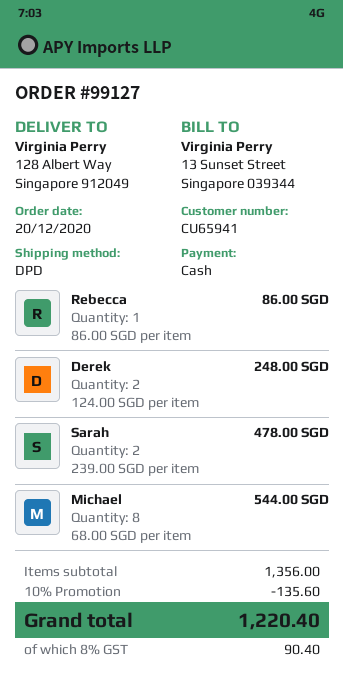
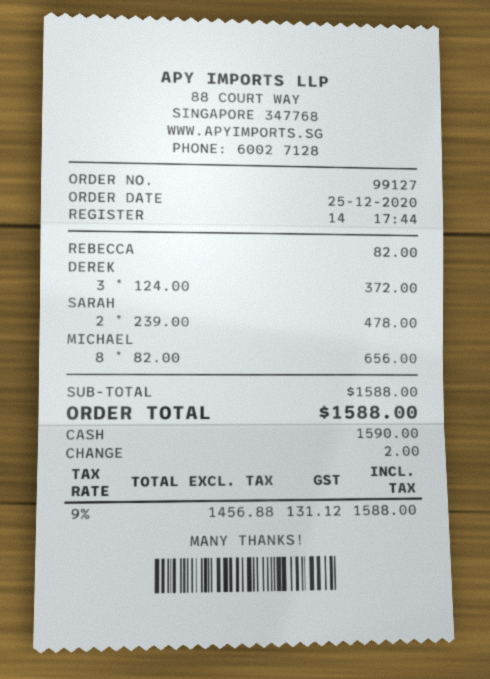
order date: 2020-12-20 -> 2020-12-25
Rebecca: 1 x 86.00 = 86.00 -> 1 x 82.00 = 82.00
Derek: 2 x 124.00 = 248.00 -> 3 x 124.00 = 372.00
Michael: 8 x 68.00 = 544.00 -> 8 x 82.00 = 656.00
subtotal: 1356.00 -> 1588.00
discount: 10% = 135.60 -> none
tax: 8% = 90.40 -> 9% = 131.12
total: 1220.40 -> 1588.00

